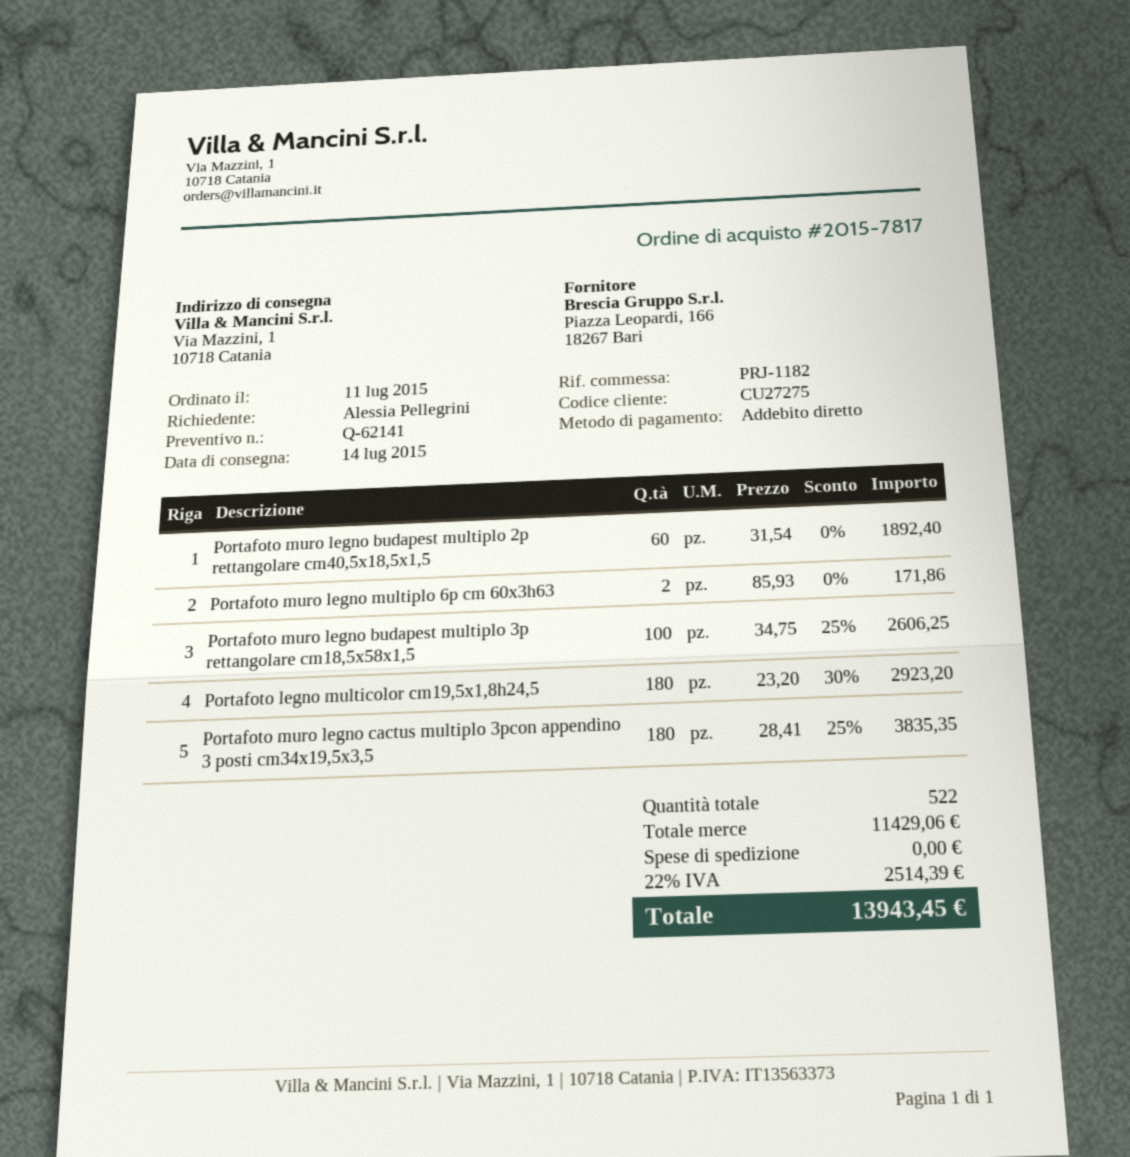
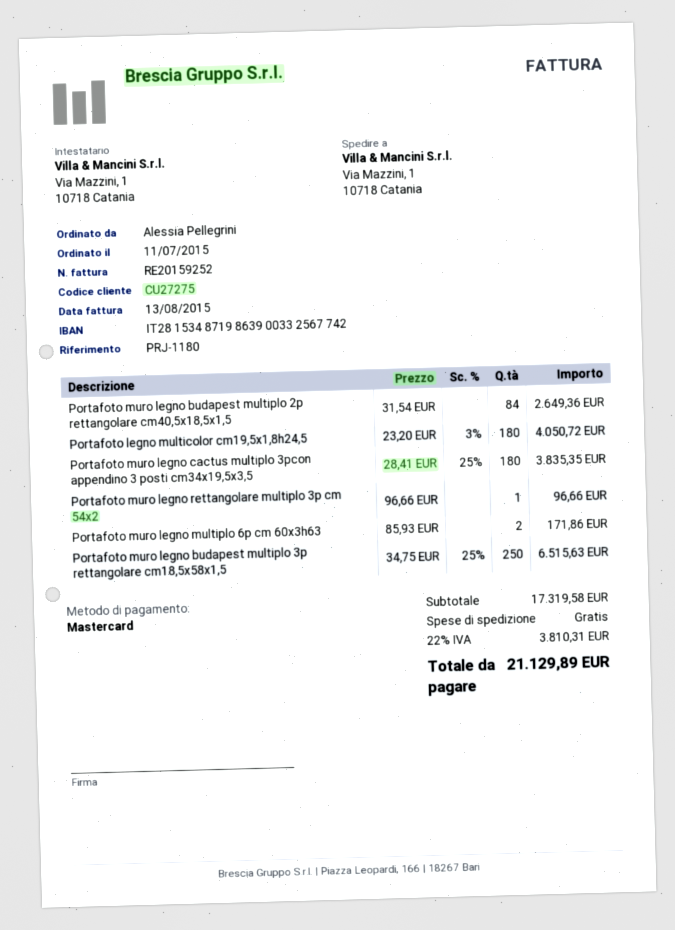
reference: PRJ-1182 -> PRJ-1180
payment method: direct debit -> Mastercard
Portafoto muro legno budapest multiplo 2p rettangolare cm40,5x18,5x1,5: 60 x 31.54 = 1892.40 -> 84 x 31.54 = 2649.36
Portafoto muro legno budapest multiplo 3p rettangolare cm18,5x58x1,5: 100 x 34.75 - 25% = 2606.25 -> 250 x 34.75 - 25% = 6515.63
Portafoto legno multicolor cm19,5x1,8h24,5: 180 x 23.20 - 30% = 2923.20 -> 180 x 23.20 - 3% = 4050.72
Portafoto muro legno rettangolare multiplo 3p cm 54x2: none -> 1 x 96.66 = 96.66
subtotal: 11429.06 -> 17319.58
tax: 22% = 2514.39 -> 22% = 3810.31
total: 13943.45 -> 21129.89

